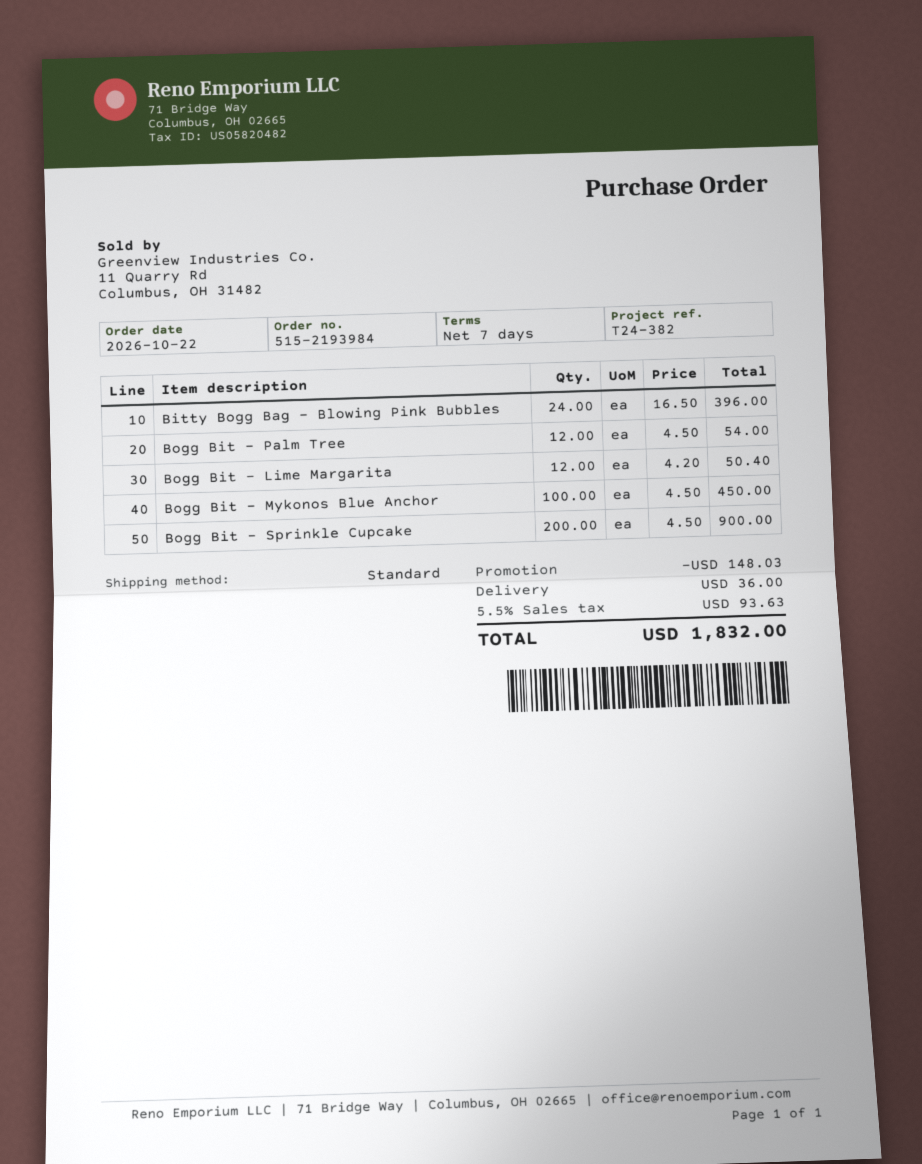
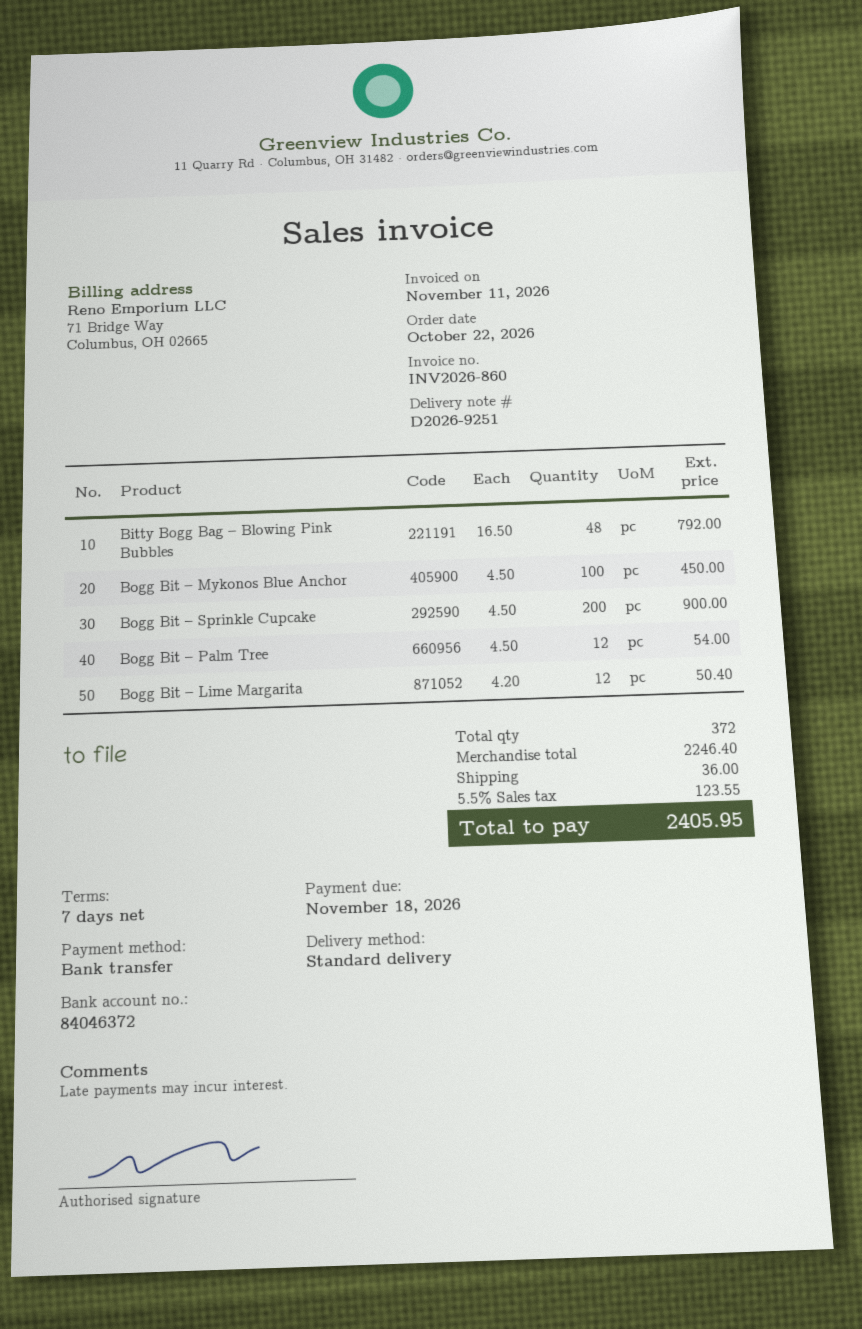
Bitty Bogg Bag – Blowing Pink Bubbles: 24 x 16.50 = 396.00 -> 48 x 16.50 = 792.00
discount: 148.03 -> none
tax: 5.5% = 93.63 -> 5.5% = 123.55
total: 1832.00 -> 2405.95

